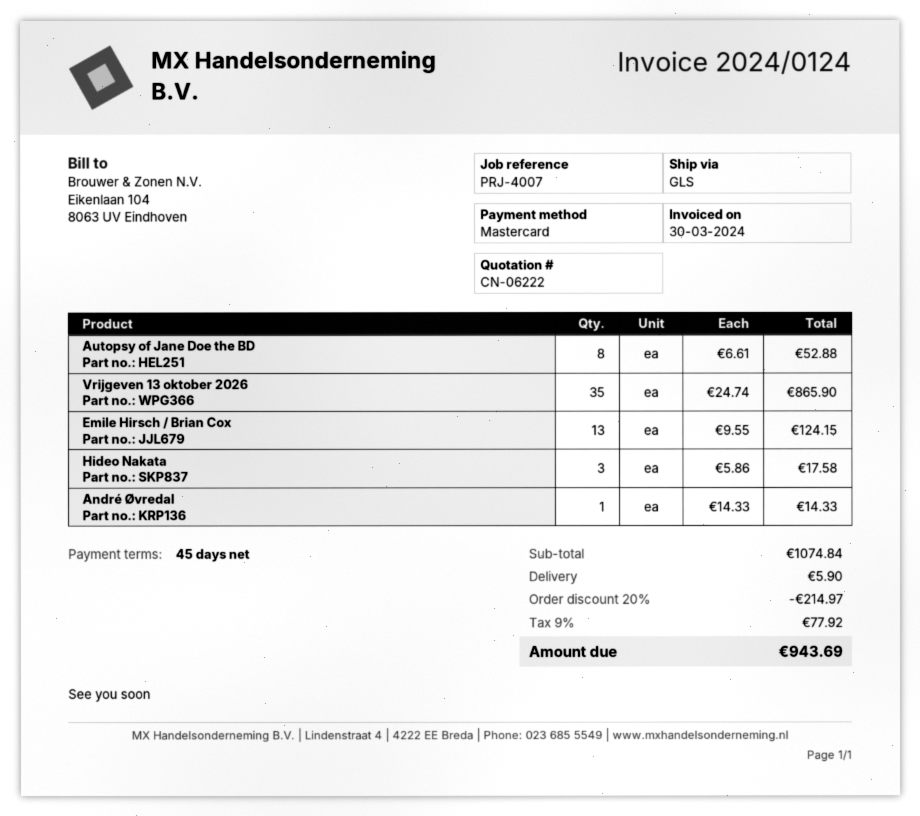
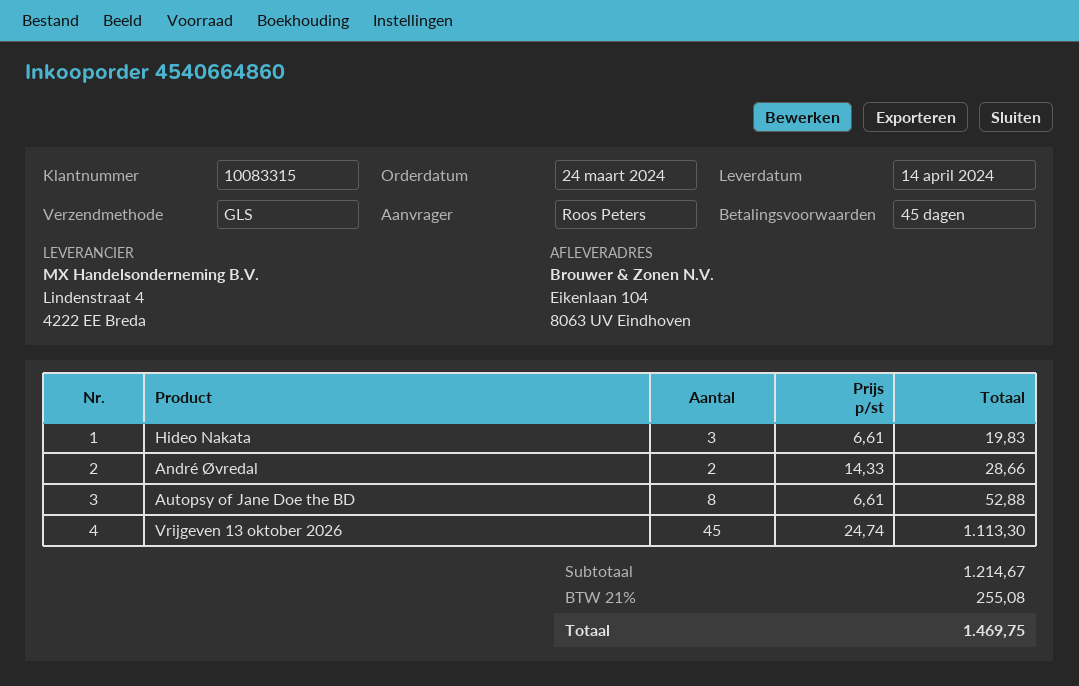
Vrijgeven 13 oktober 2026: 35 x 24.74 = 865.90 -> 45 x 24.74 = 1113.30
Emile Hirsch / Brian Cox: 13 x 9.55 = 124.15 -> none
Hideo Nakata: 3 x 5.86 = 17.58 -> 3 x 6.61 = 19.83
André Øvredal: 1 x 14.33 = 14.33 -> 2 x 14.33 = 28.66
subtotal: 1074.84 -> 1214.67
discount: 20% = 214.97 -> none
shipping: 5.90 -> none
tax: 9% = 77.92 -> 21% = 255.08
total: 943.69 -> 1469.75

